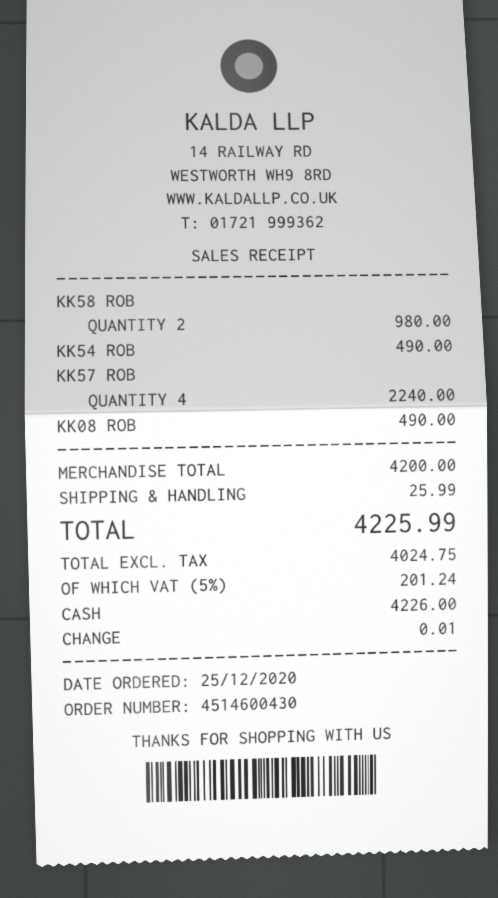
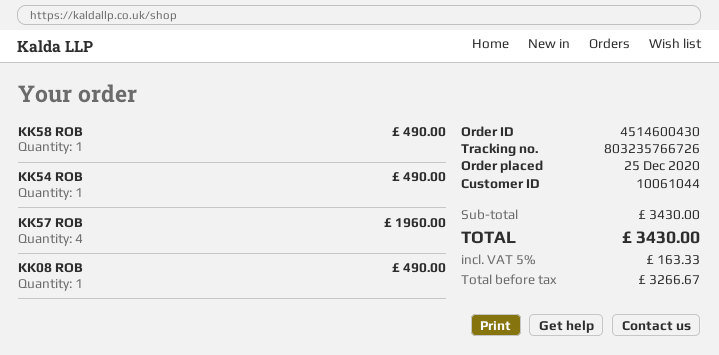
KK58 ROB: 2 for 980.00 -> 1 for 490.00
KK57 ROB: 4 for 2240.00 -> 4 for 1960.00
subtotal: 4200.00 -> 3430.00
shipping: 25.99 -> none
net: 4024.75 -> 3266.67
tax: 5% = 201.24 -> 5% = 163.33
total: 4225.99 -> 3430.00

